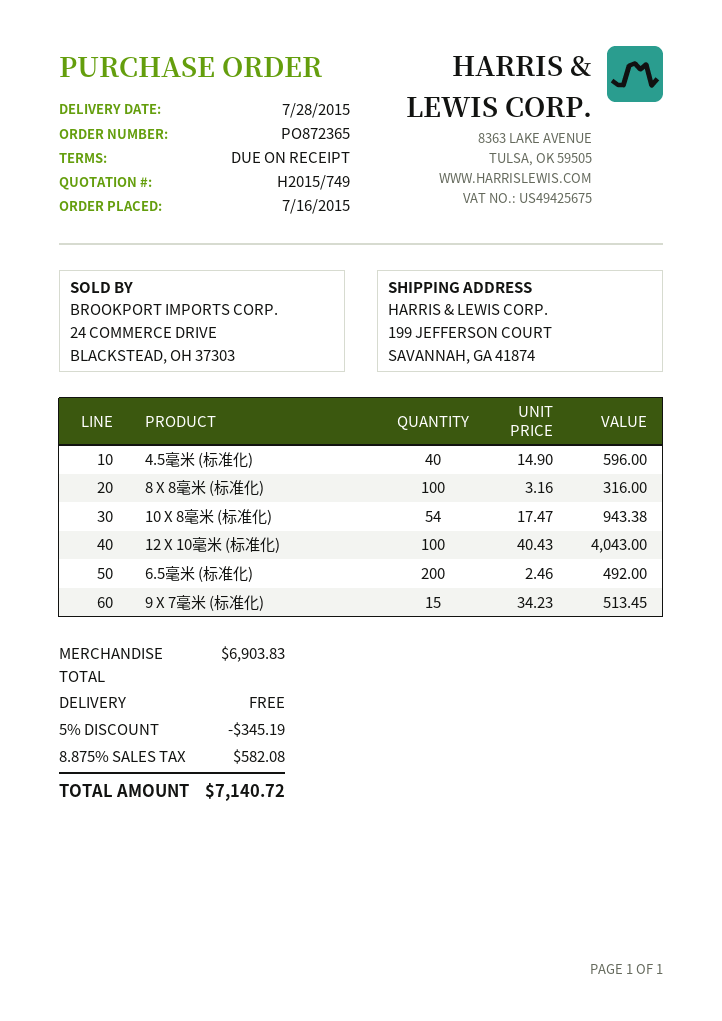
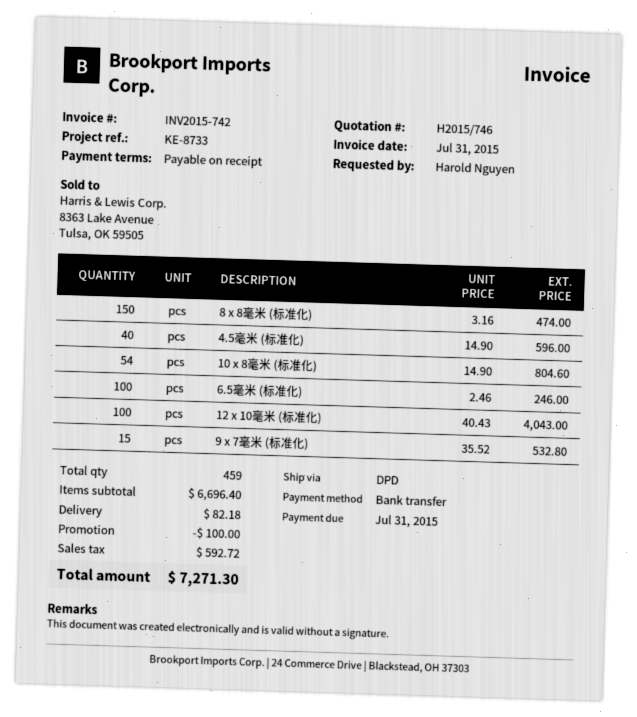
quote number: H2015/749 -> H2015/746
8 X 8毫米 (标准化): 100 x 3.16 = 316.00 -> 150 x 3.16 = 474.00
10 X 8毫米 (标准化): 54 x 17.47 = 943.38 -> 54 x 14.90 = 804.60
6.5毫米 (标准化): 200 x 2.46 = 492.00 -> 100 x 2.46 = 246.00
9 X 7毫米 (标准化): 15 x 34.23 = 513.45 -> 15 x 35.52 = 532.80
subtotal: 6903.83 -> 6696.40
discount: 345.19 -> 100.00
shipping: 0.00 -> 82.18
tax: 582.08 -> 592.72
total: 7140.72 -> 7271.30

